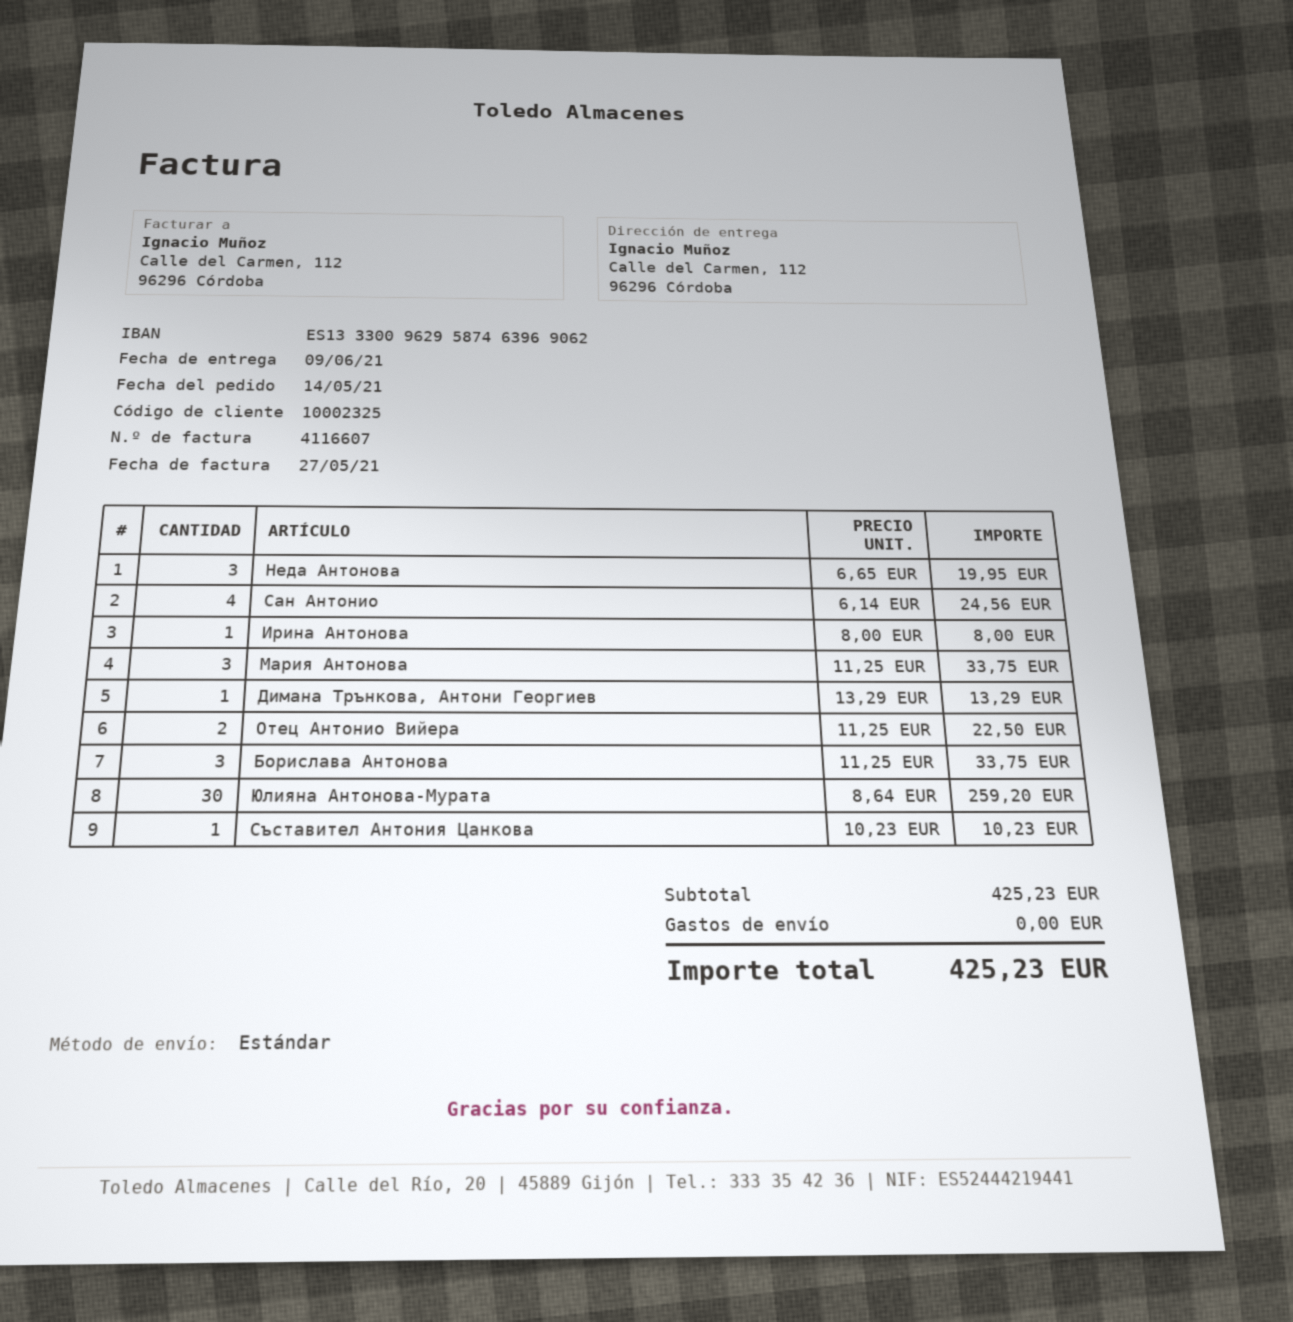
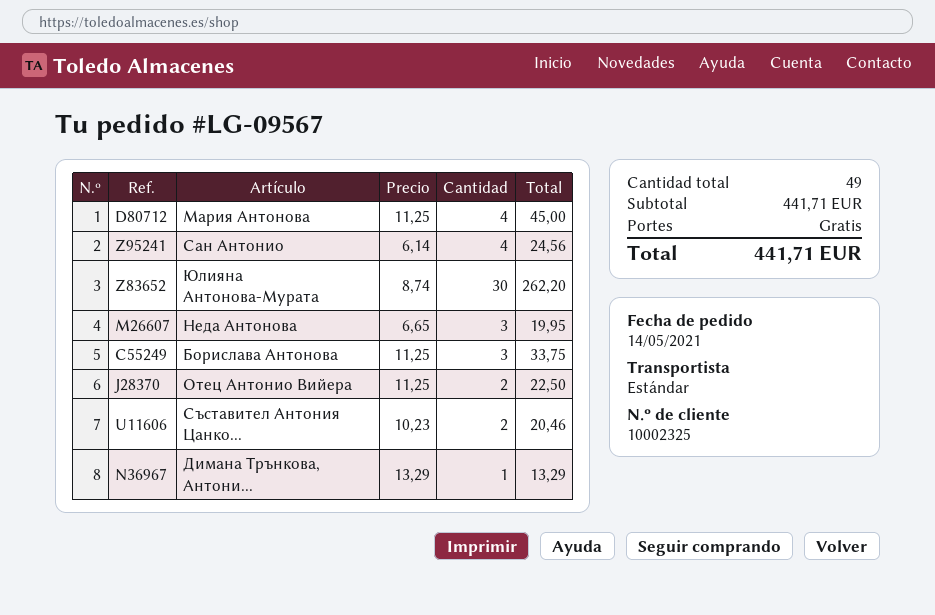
Ирина Антонова: 1 x 8.00 = 8.00 -> none
Мария Антонова: 3 x 11.25 = 33.75 -> 4 x 11.25 = 45.00
Юлияна Антонова-Мурата: 30 x 8.64 = 259.20 -> 30 x 8.74 = 262.20
Съставител Антония Цанкова: 1 x 10.23 = 10.23 -> 2 x 10.23 = 20.46
subtotal: 425.23 -> 441.71
total: 425.23 -> 441.71

